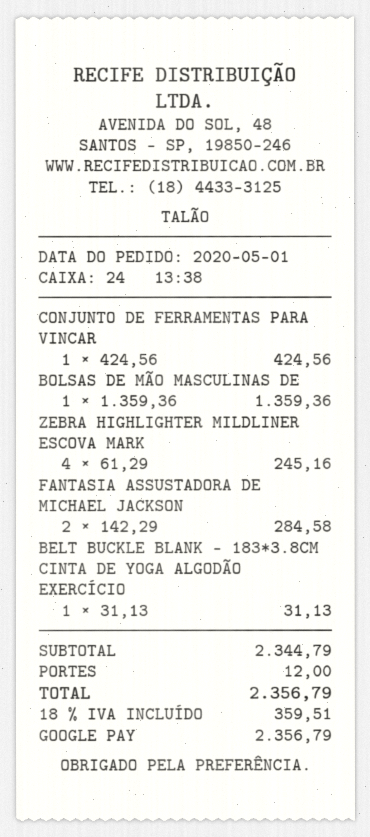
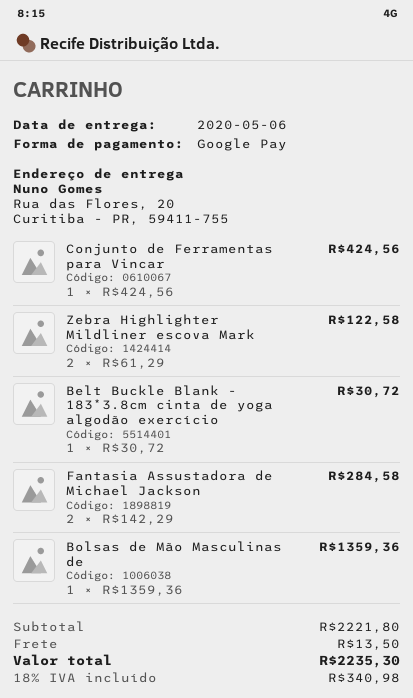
ZEBRA HIGHLIGHTER MILDLINER ESCOVA MARK: 4 x 61.29 = 245.16 -> 2 x 61.29 = 122.58
BELT BUCKLE BLANK - 183*3.8CM CINTA DE YOGA ALGODÃO EXERCÍCIO: 1 x 31.13 = 31.13 -> 1 x 30.72 = 30.72
subtotal: 2344.79 -> 2221.80
shipping: 12.00 -> 13.50
tax: 18% = 359.51 -> 18% = 340.98
total: 2356.79 -> 2235.30

